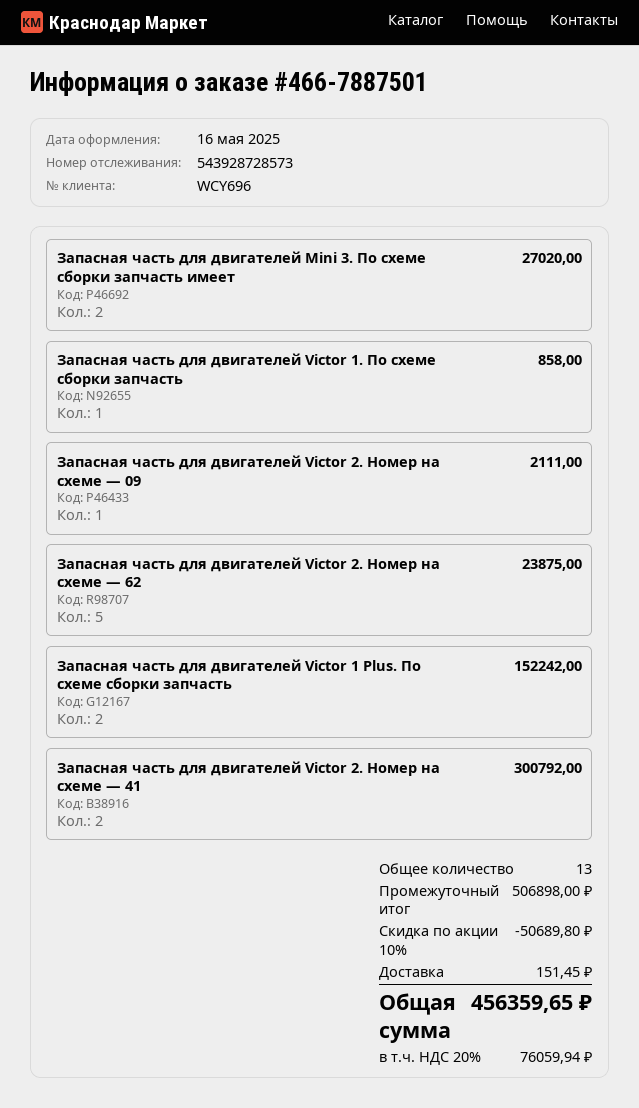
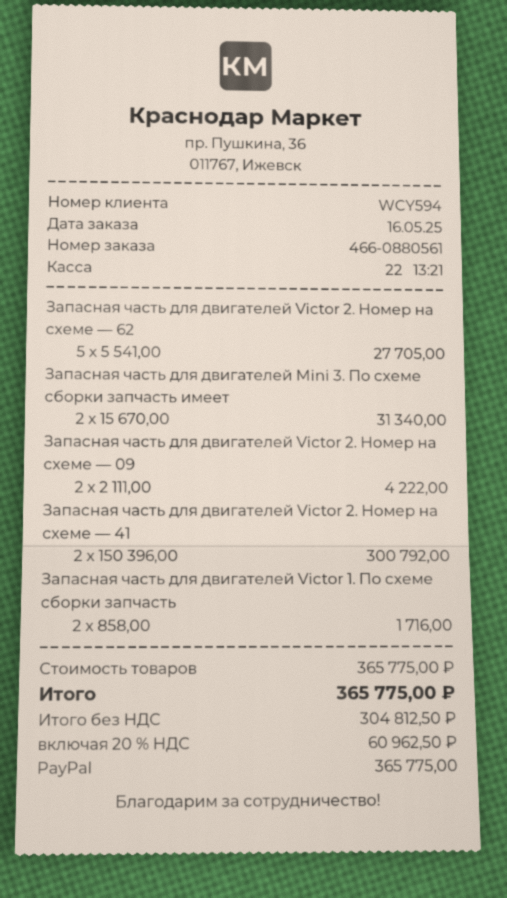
order number: 466-7887501 -> 466-0880561
customer number: WCY696 -> WCY594
Запасная часть для двигателей Mini 3. По схеме сборки запчасть имеет: 2 for 27020.00 -> 2 for 31340.00
Запасная часть для двигателей Victor 1. По схеме сборки запчасть: 1 for 858.00 -> 2 for 1716.00
Запасная часть для двигателей Victor 2. Номер на схеме — 09: 1 for 2111.00 -> 2 for 4222.00
Запасная часть для двигателей Victor 2. Номер на схеме — 62: 5 for 23875.00 -> 5 for 27705.00
Запасная часть для двигателей Victor 1 Plus. По схеме сборки запчасть: 2 for 152242.00 -> none
subtotal: 506898.00 -> 365775.00
discount: 10% = 50689.80 -> none
shipping: 151.45 -> none
tax: 20% = 76059.94 -> 20% = 60962.50
total: 456359.65 -> 365775.00

